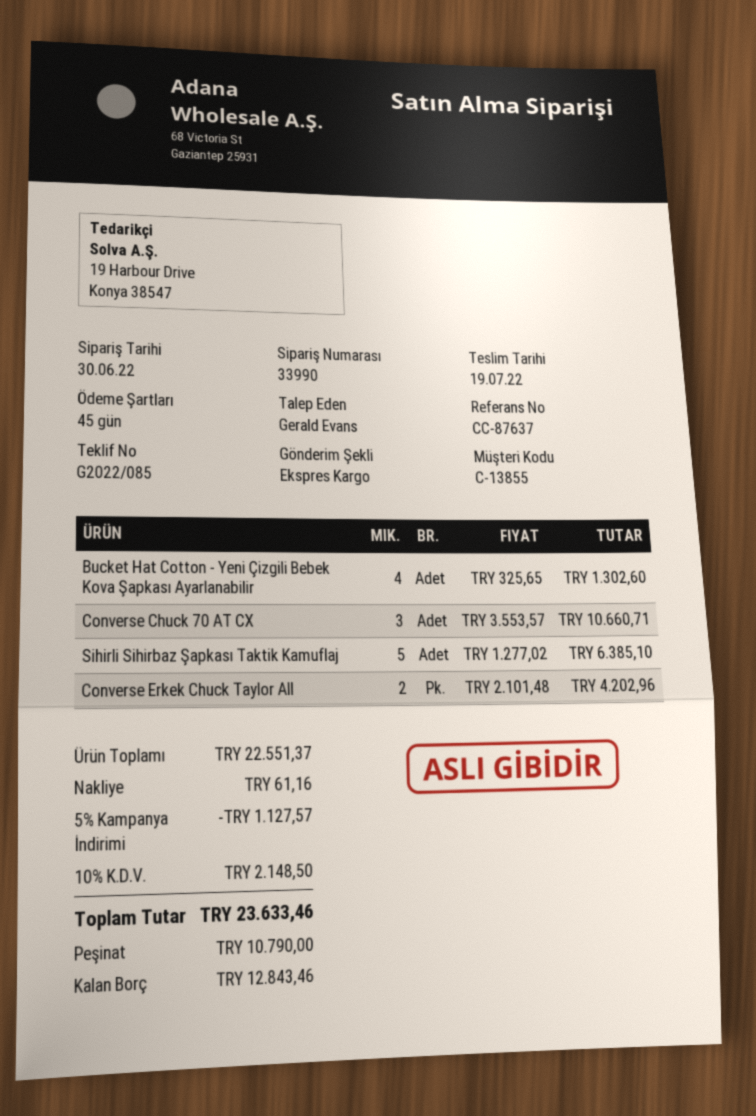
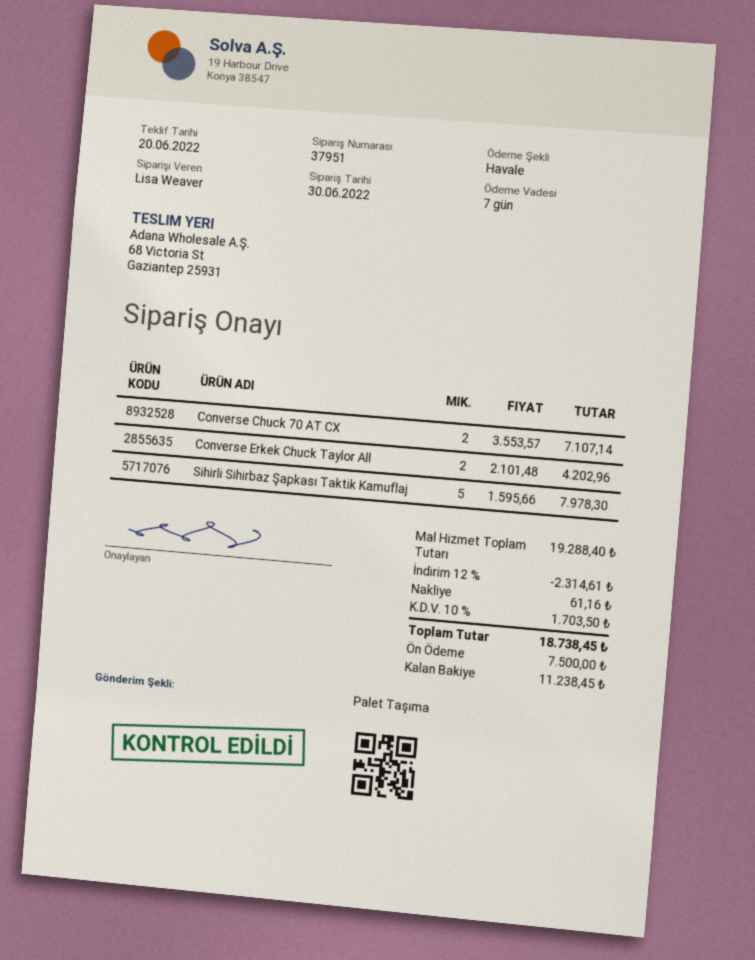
order number: 33990 -> 37951
payment terms: 45 days -> 7 days
ordered by: Gerald Evans -> Lisa Weaver
shipping method: express -> pallet freight
Bucket Hat Cotton - Yeni Çizgili Bebek Kova Şapkası Ayarlanabilir: 4 x 325.65 = 1302.60 -> none
Converse Chuck 70 AT CX: 3 x 3553.57 = 10660.71 -> 2 x 3553.57 = 7107.14
Sihirli Sihirbaz Şapkası Taktik Kamuflaj: 5 x 1277.02 = 6385.10 -> 5 x 1595.66 = 7978.30
subtotal: 22551.37 -> 19288.40
discount: 5% = 1127.57 -> 12% = 2314.61
tax: 10% = 2148.50 -> 10% = 1703.50
total: 23633.46 -> 18738.45
deposit: 10790.00 -> 7500.00
balance: 12843.46 -> 11238.45

